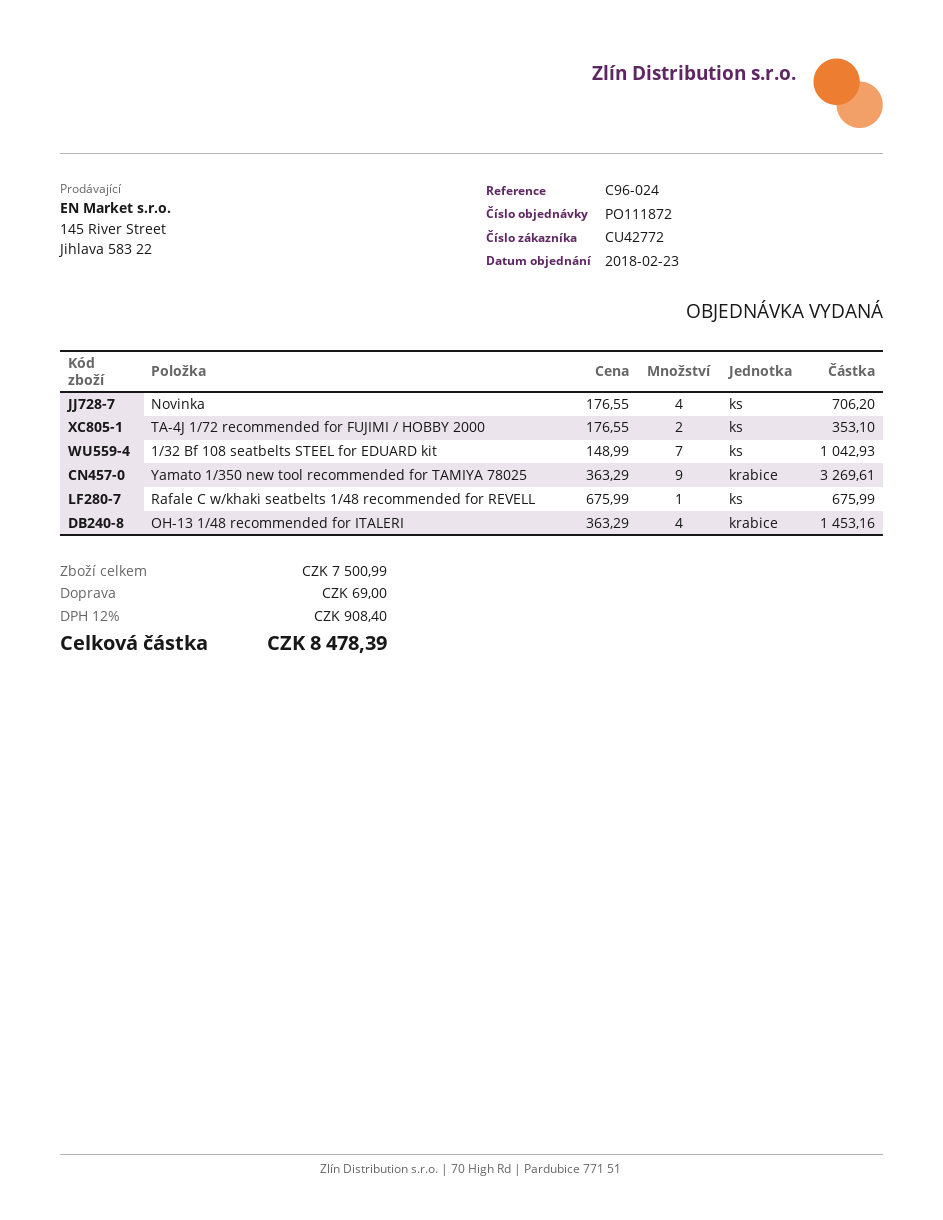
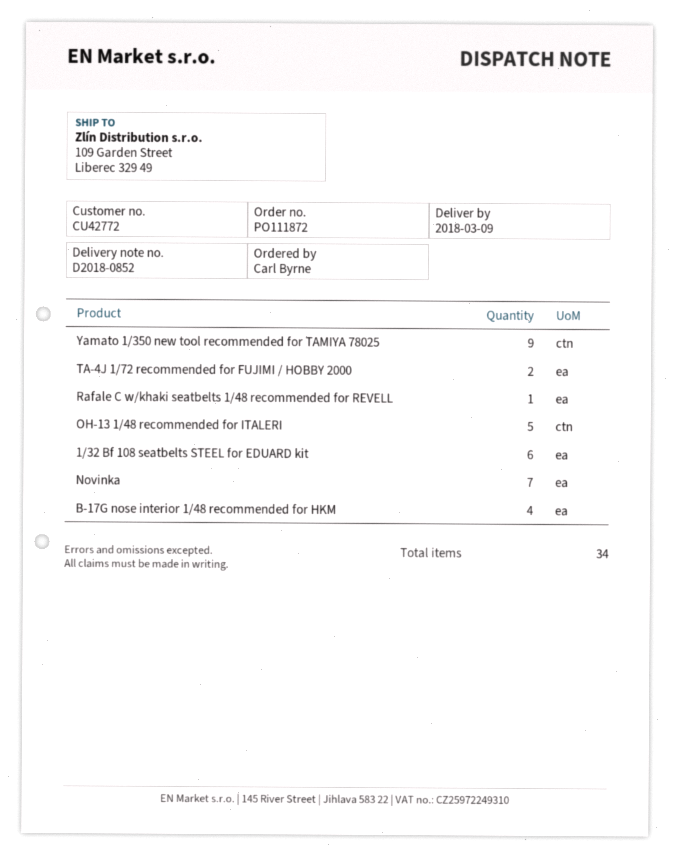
Novinka: 4 -> 7
1/32 Bf 108 seatbelts STEEL for EDUARD kit: 7 -> 6
OH-13 1/48 recommended for ITALERI: 4 -> 5
B-17G nose interior 1/48 recommended for HKM: none -> 4

